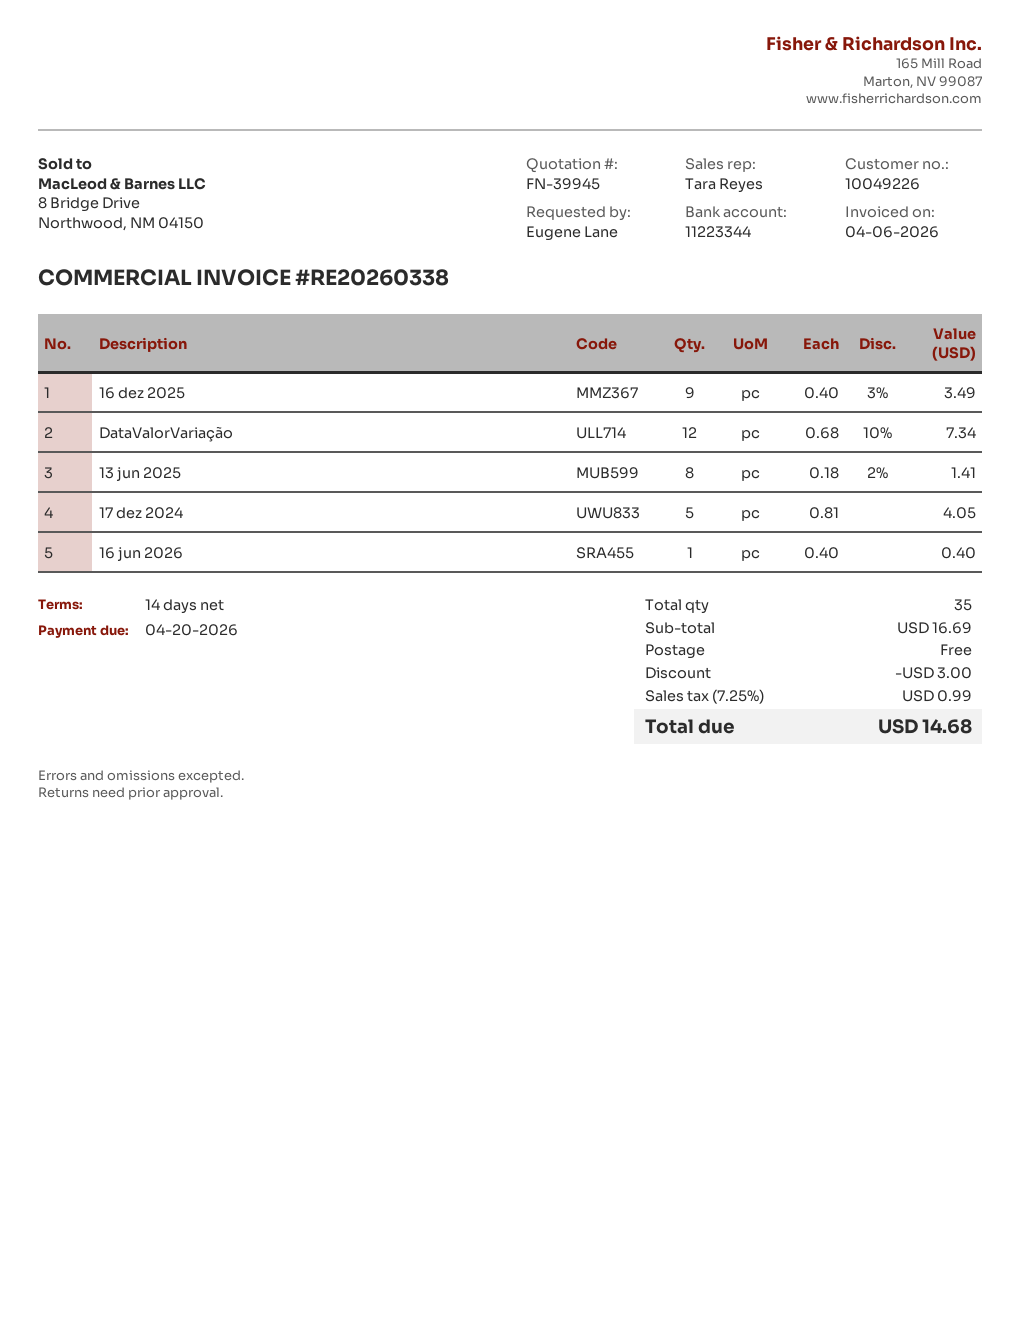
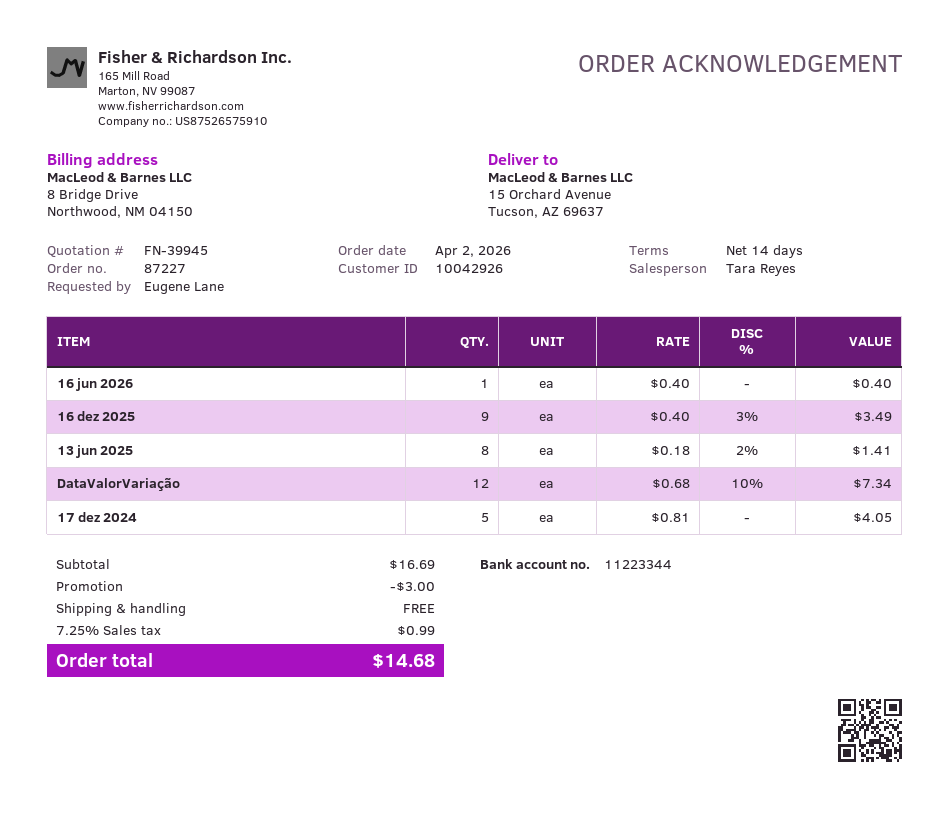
customer number: 10049226 -> 10042926

